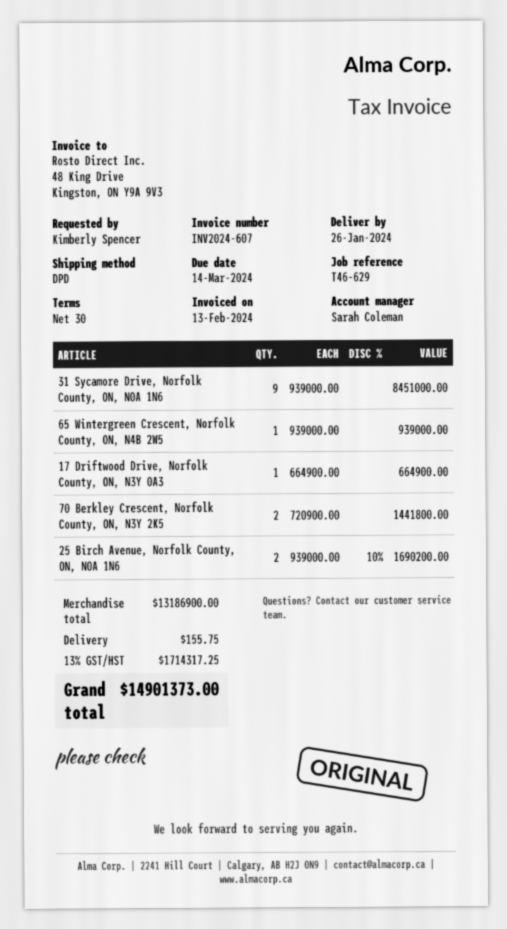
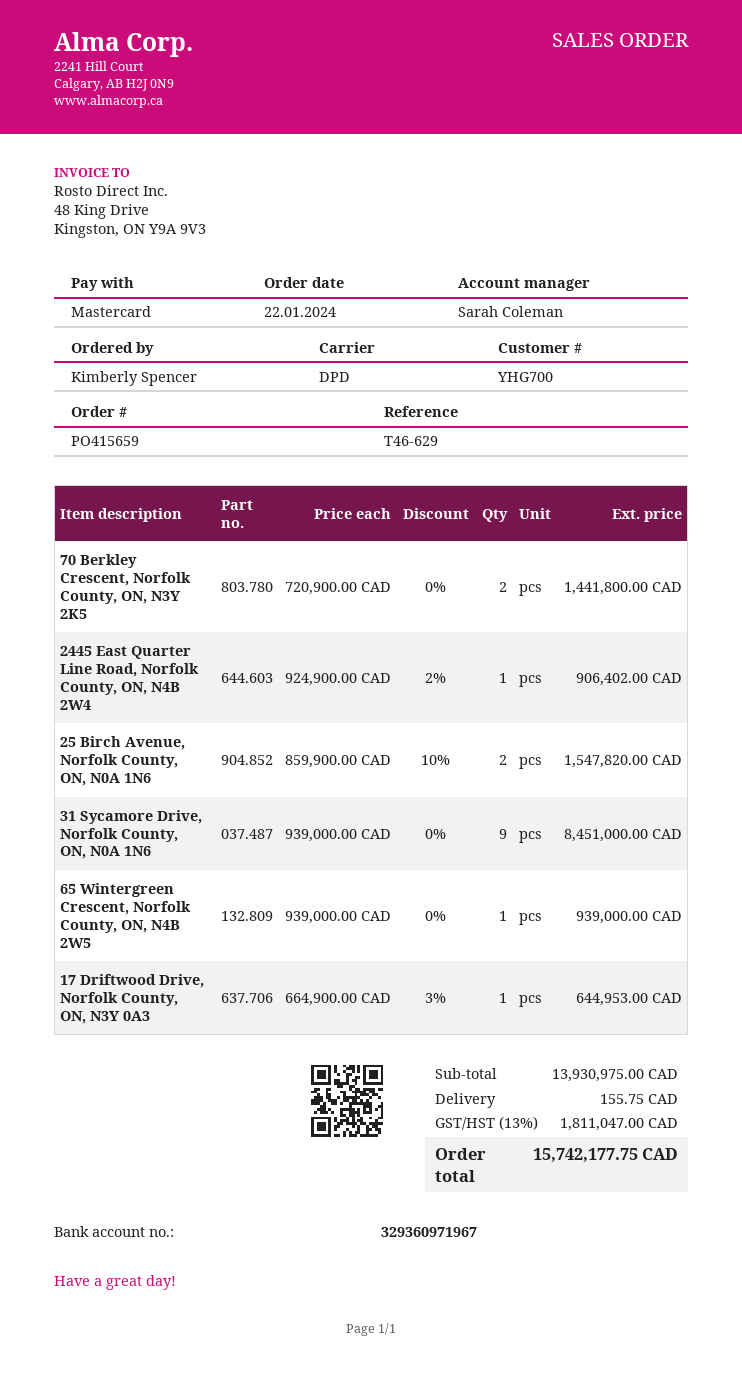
17 Driftwood Drive, Norfolk County, ON, N3Y 0A3: 1 x 664900.00 = 664900.00 -> 1 x 664900.00 - 3% = 644953.00
25 Birch Avenue, Norfolk County, ON, N0A 1N6: 2 x 939000.00 - 10% = 1690200.00 -> 2 x 859900.00 - 10% = 1547820.00
2445 East Quarter Line Road, Norfolk County, ON, N4B 2W4: none -> 1 x 924900.00 - 2% = 906402.00
subtotal: 13186900.00 -> 13930975.00
tax: 13% = 1714317.25 -> 13% = 1811047.00
total: 14901373.00 -> 15742177.75

